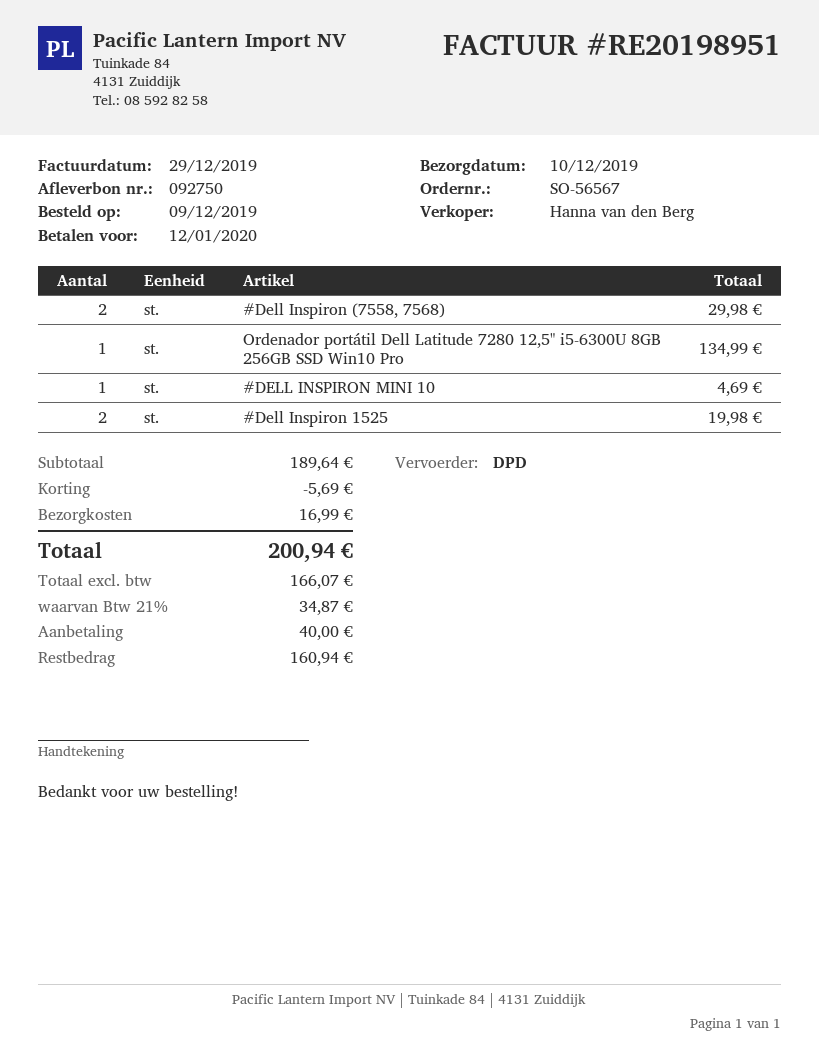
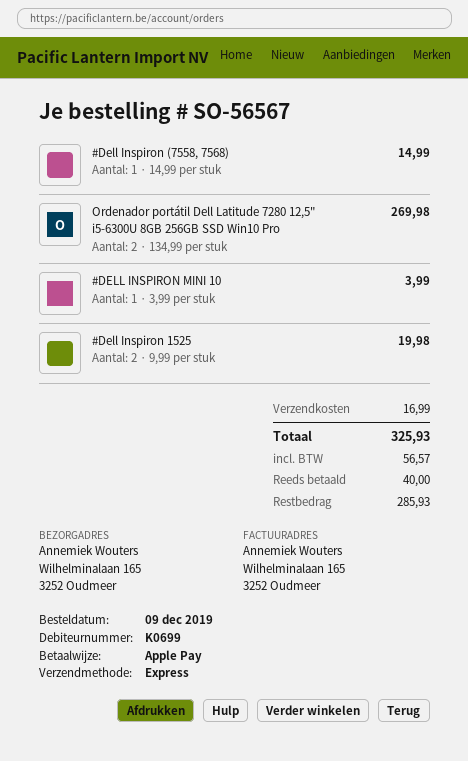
shipping method: DPD -> express
#Dell Inspiron (7558, 7568): 2 for 29.98 -> 1 for 14.99
Ordenador portátil Dell Latitude 7280 12,5" i5-6300U 8GB 256GB SSD Win10 Pro: 1 for 134.99 -> 2 for 269.98
#DELL INSPIRON MINI 10: 1 for 4.69 -> 1 for 3.99
discount: 5.69 -> none
tax: 34.87 -> 56.57
total: 200.94 -> 325.93
balance: 160.94 -> 285.93

